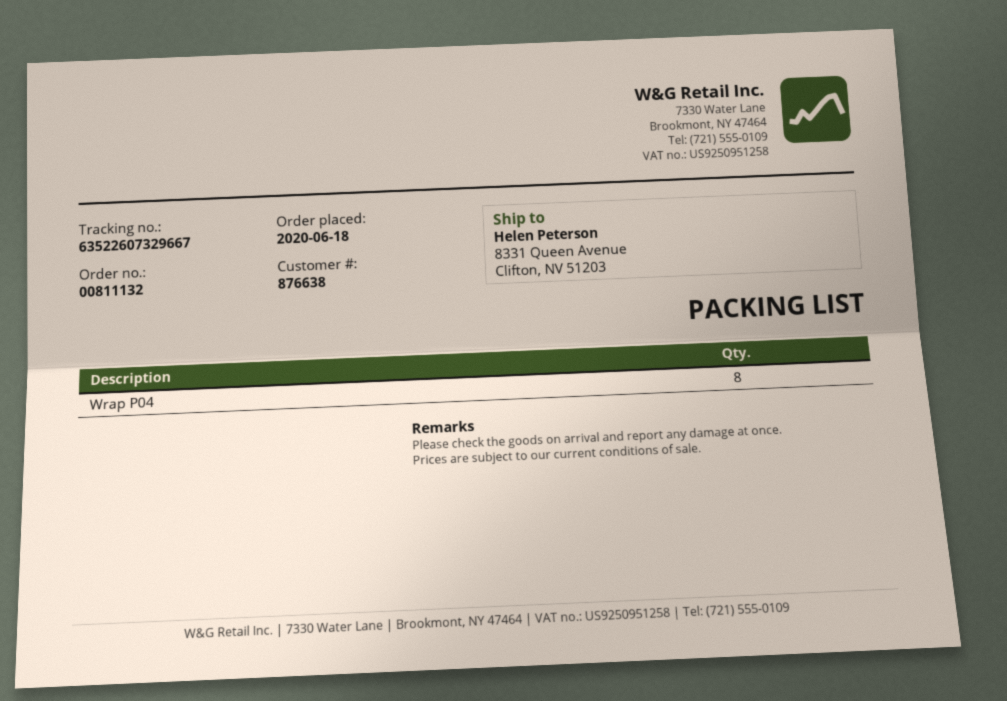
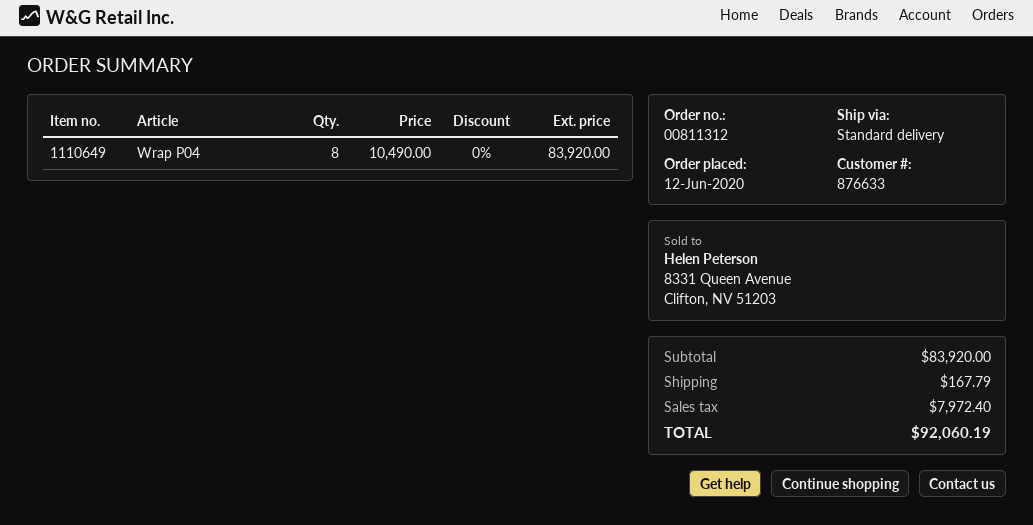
order number: 00811132 -> 00811312
order date: 2020-06-18 -> 2020-06-12
customer number: 876638 -> 876633

